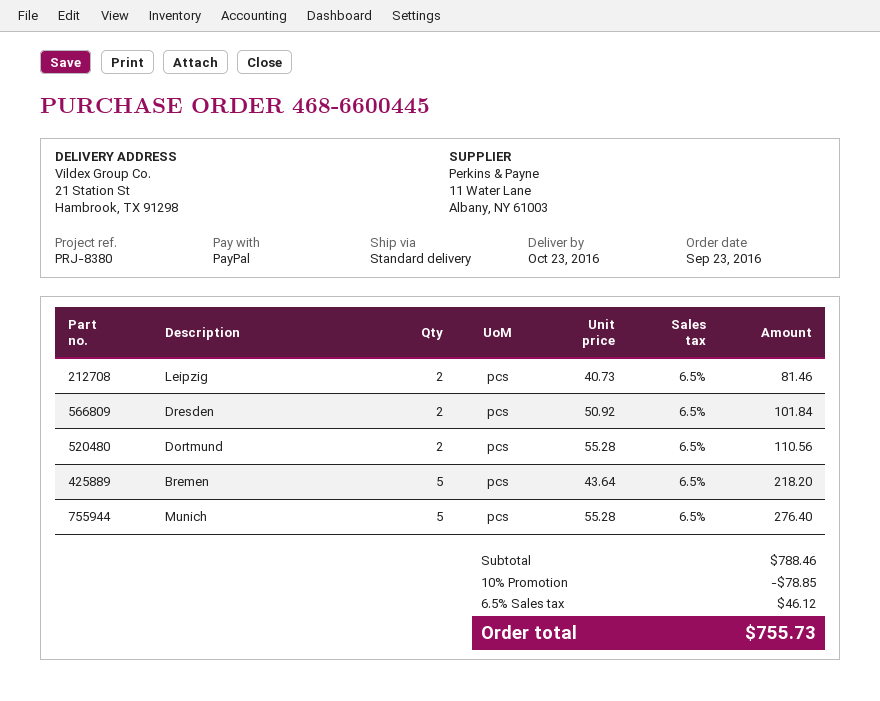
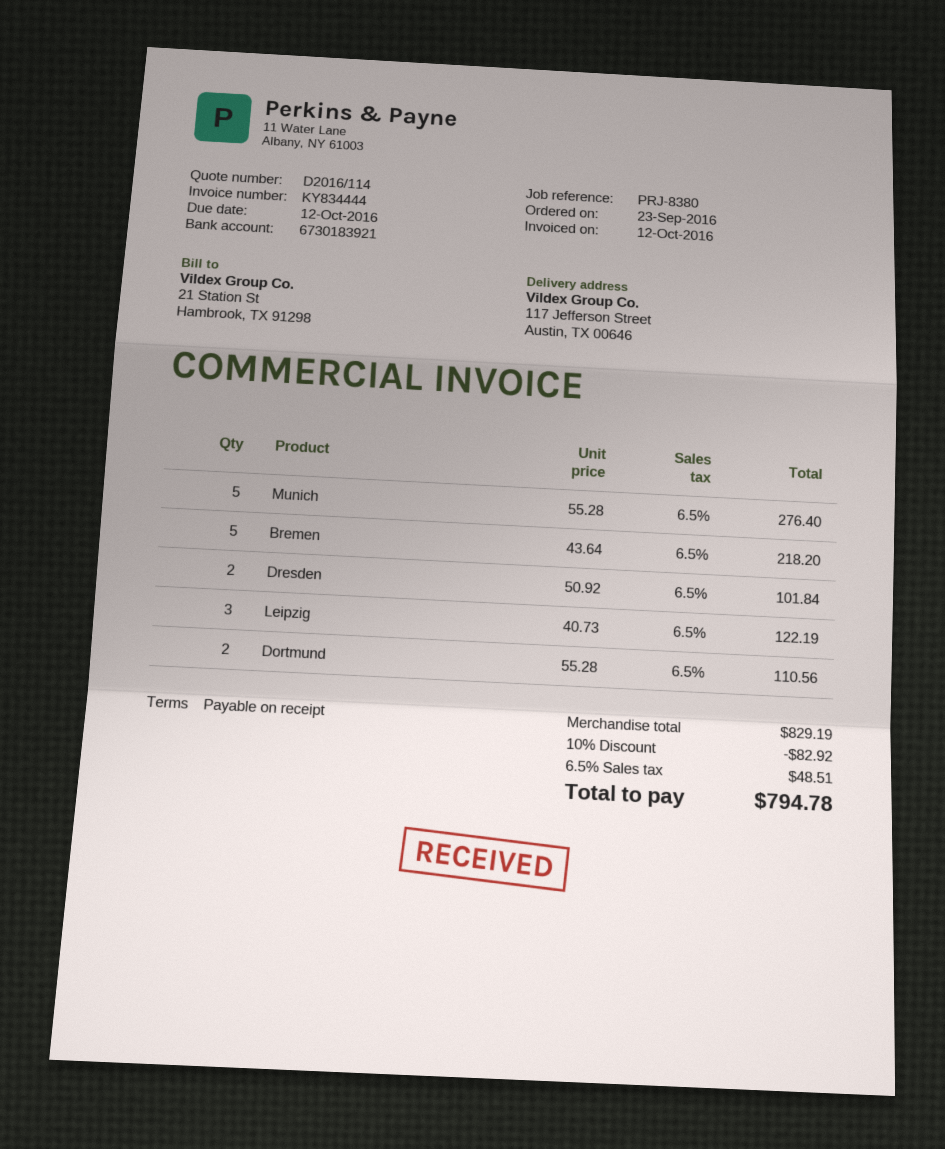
ship to: 21 Station St, Hambrook, TX 91298 -> 117 Jefferson Street, Austin, TX 00646
Leipzig: 2 x 40.73 = 81.46 -> 3 x 40.73 = 122.19
subtotal: 788.46 -> 829.19
discount: 10% = 78.85 -> 10% = 82.92
tax: 6.5% = 46.12 -> 6.5% = 48.51
total: 755.73 -> 794.78

